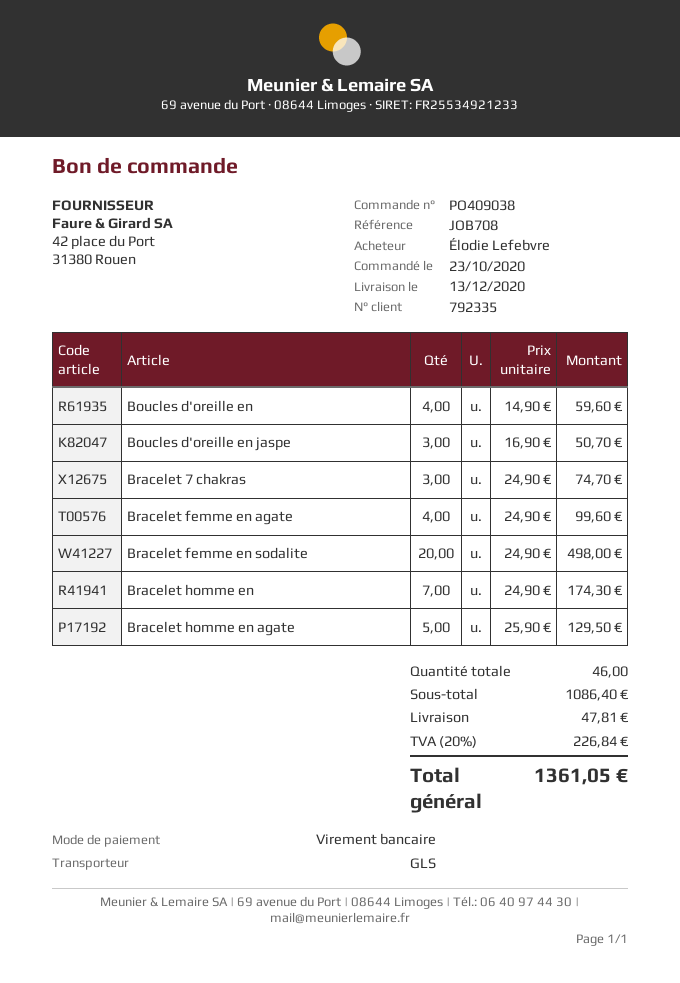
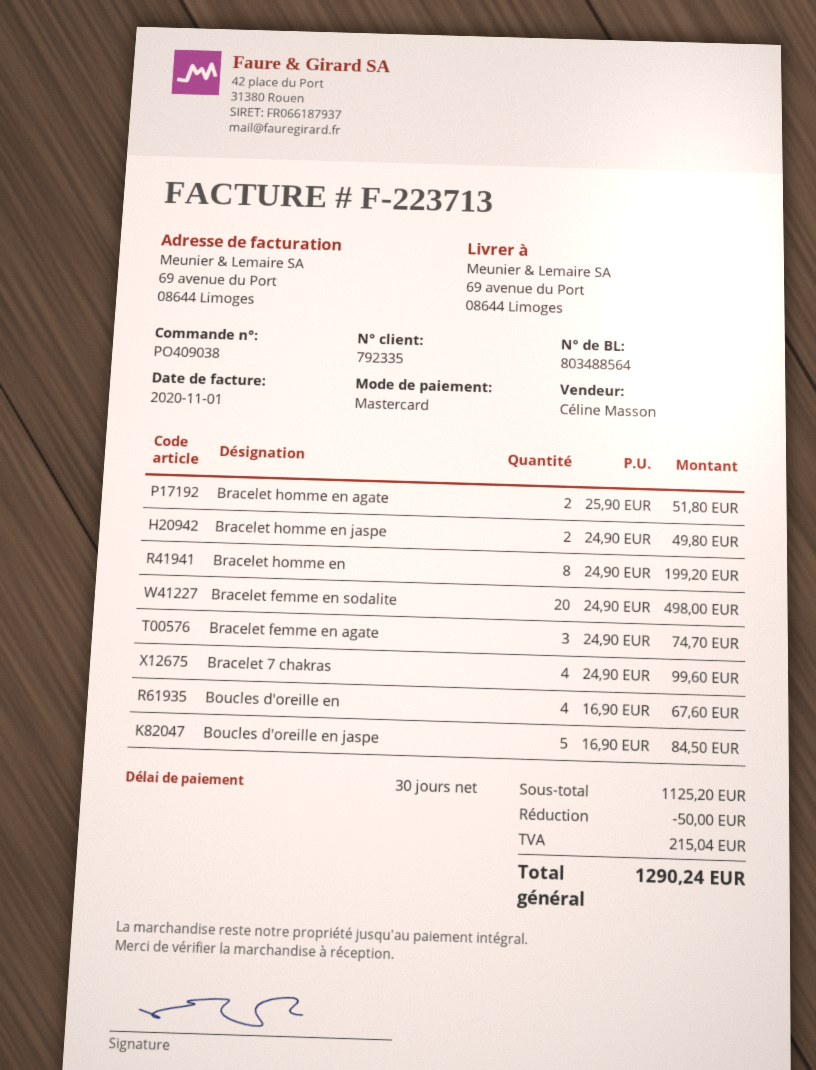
payment method: bank transfer -> Mastercard
Boucles d'oreille en: 4 x 14.90 = 59.60 -> 4 x 16.90 = 67.60
Boucles d'oreille en jaspe: 3 x 16.90 = 50.70 -> 5 x 16.90 = 84.50
Bracelet 7 chakras: 3 x 24.90 = 74.70 -> 4 x 24.90 = 99.60
Bracelet femme en agate: 4 x 24.90 = 99.60 -> 3 x 24.90 = 74.70
Bracelet homme en: 7 x 24.90 = 174.30 -> 8 x 24.90 = 199.20
Bracelet homme en agate: 5 x 25.90 = 129.50 -> 2 x 25.90 = 51.80
Bracelet homme en jaspe: none -> 2 x 24.90 = 49.80
subtotal: 1086.40 -> 1125.20
discount: none -> 50.00
shipping: 47.81 -> none
tax: 226.84 -> 215.04
total: 1361.05 -> 1290.24

